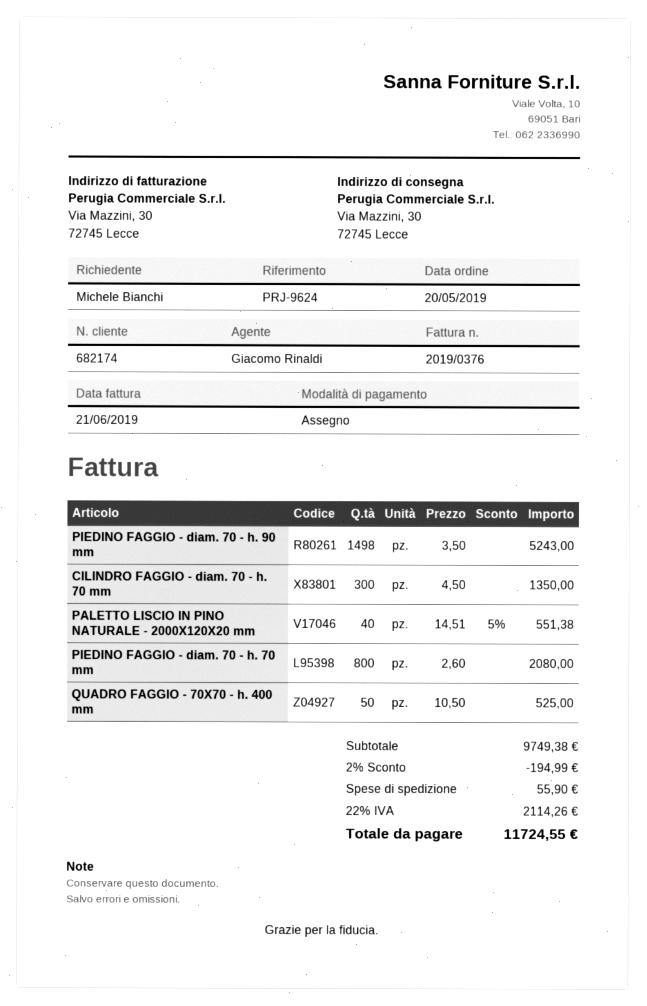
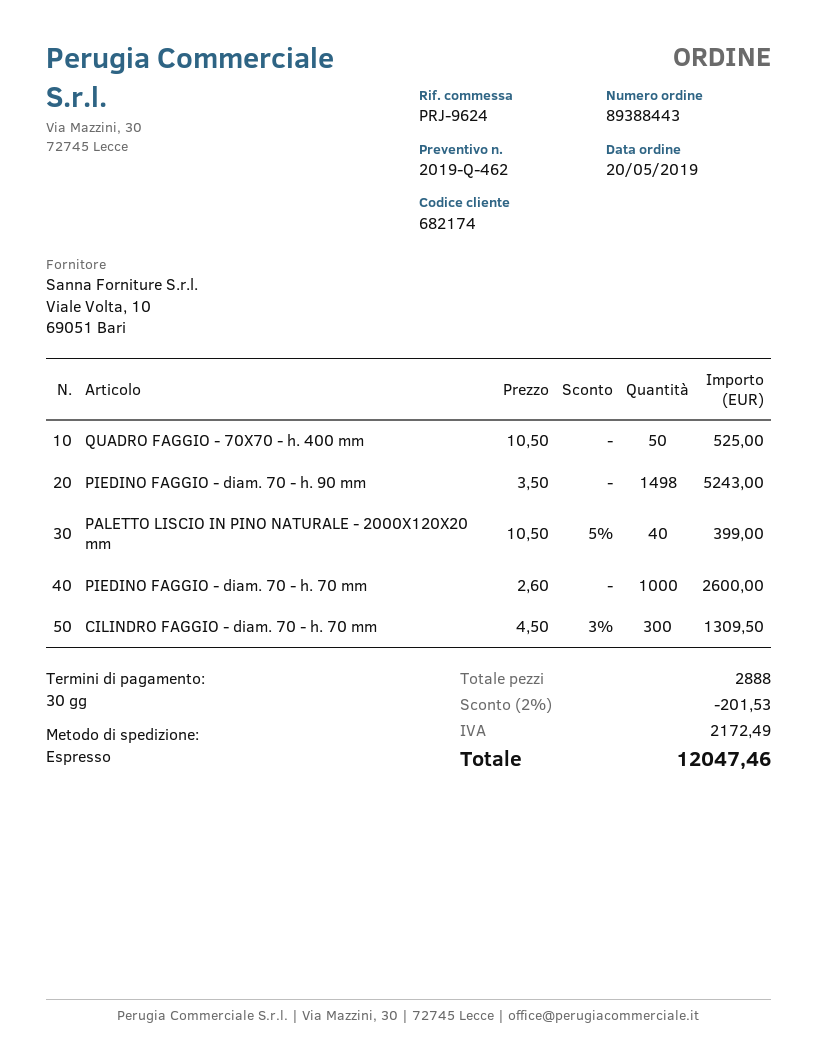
CILINDRO FAGGIO - diam. 70 - h. 70 mm: 300 x 4.50 = 1350.00 -> 300 x 4.50 - 3% = 1309.50
PALETTO LISCIO IN PINO NATURALE - 2000X120X20 mm: 40 x 14.51 - 5% = 551.38 -> 40 x 10.50 - 5% = 399.00
PIEDINO FAGGIO - diam. 70 - h. 70 mm: 800 x 2.60 = 2080.00 -> 1000 x 2.60 = 2600.00
discount: 2% = 194.99 -> 2% = 201.53
shipping: 55.90 -> none
tax: 2114.26 -> 2172.49
total: 11724.55 -> 12047.46

